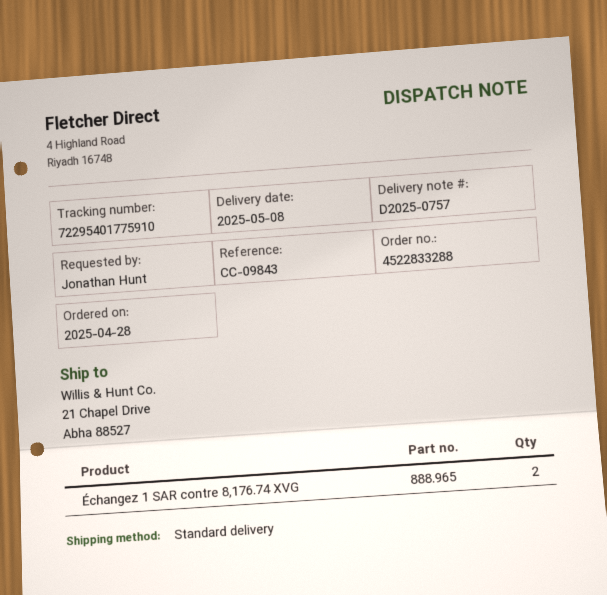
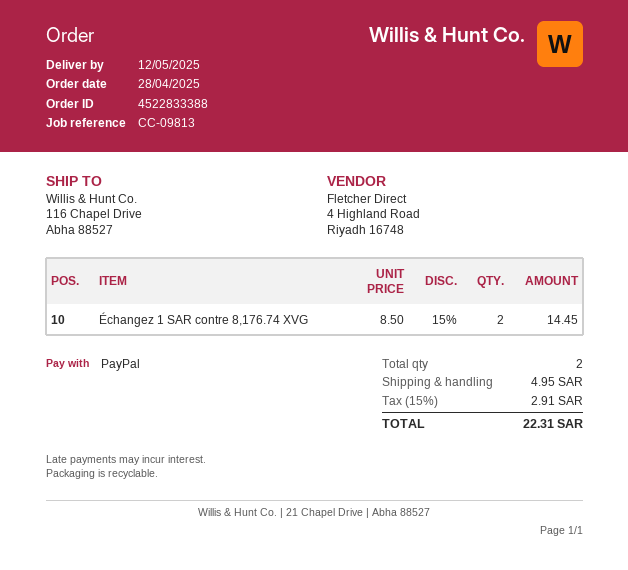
order number: 4522833288 -> 4522833388
delivery date: 2025-05-08 -> 2025-05-12
reference: CC-09843 -> CC-09813
ship to: 21 Chapel Drive, Abha 88527 -> 116 Chapel Drive, Abha 88527

